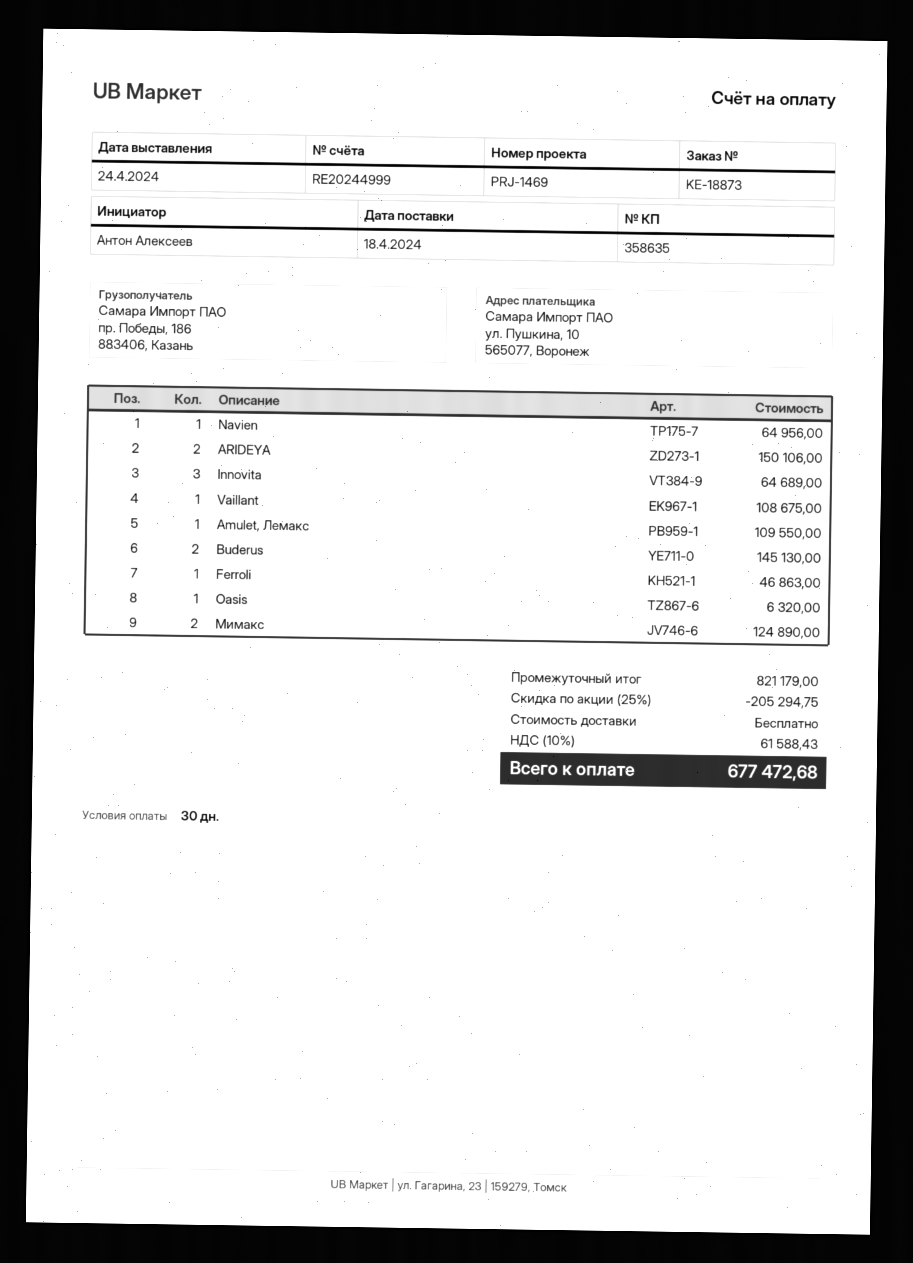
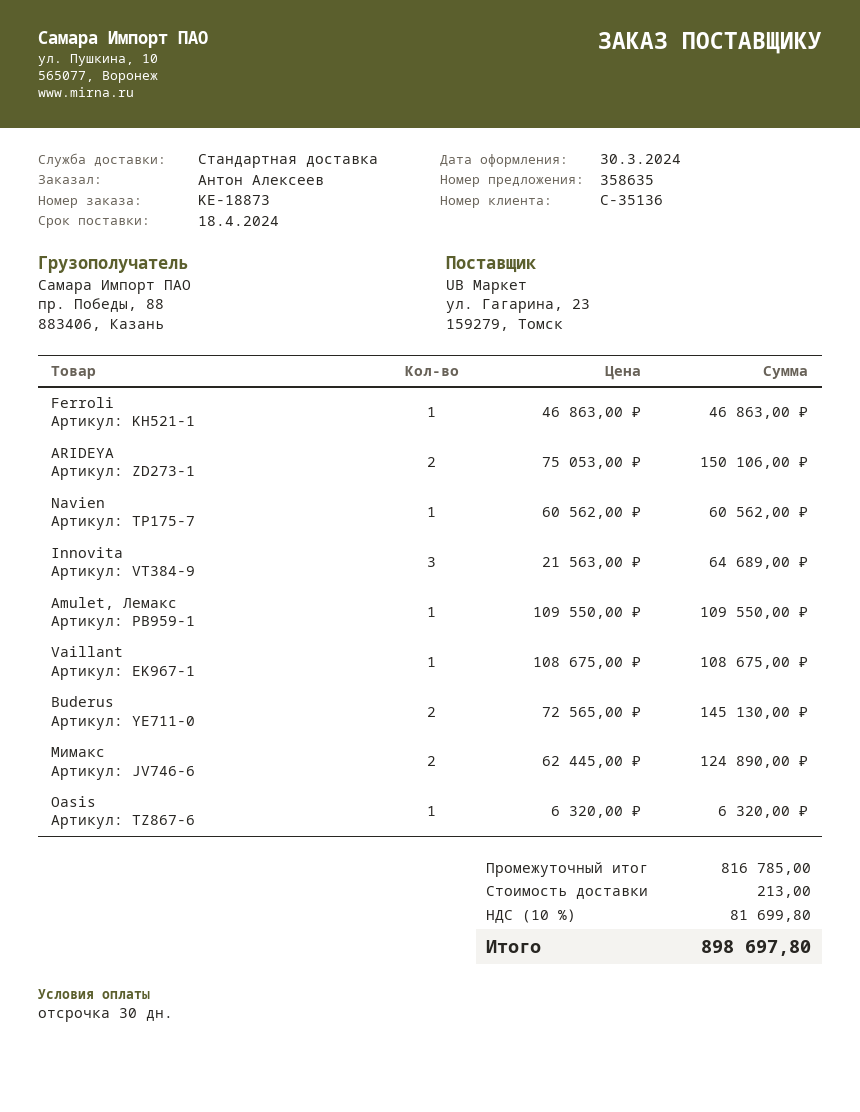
ship to: пр. Победы, 186, 883406, Казань -> пр. Победы, 88, 883406, Казань
Navien: 1 for 64956.00 -> 1 for 60562.00
subtotal: 821179.00 -> 816785.00
discount: 25% = 205294.75 -> none
shipping: 0.00 -> 213.00
tax: 10% = 61588.43 -> 10% = 81699.80
total: 677472.68 -> 898697.80

